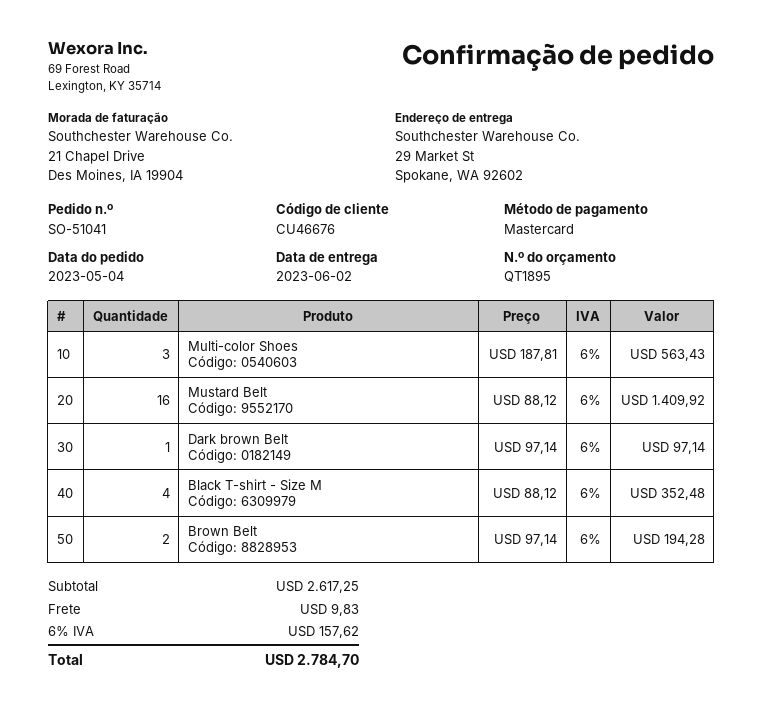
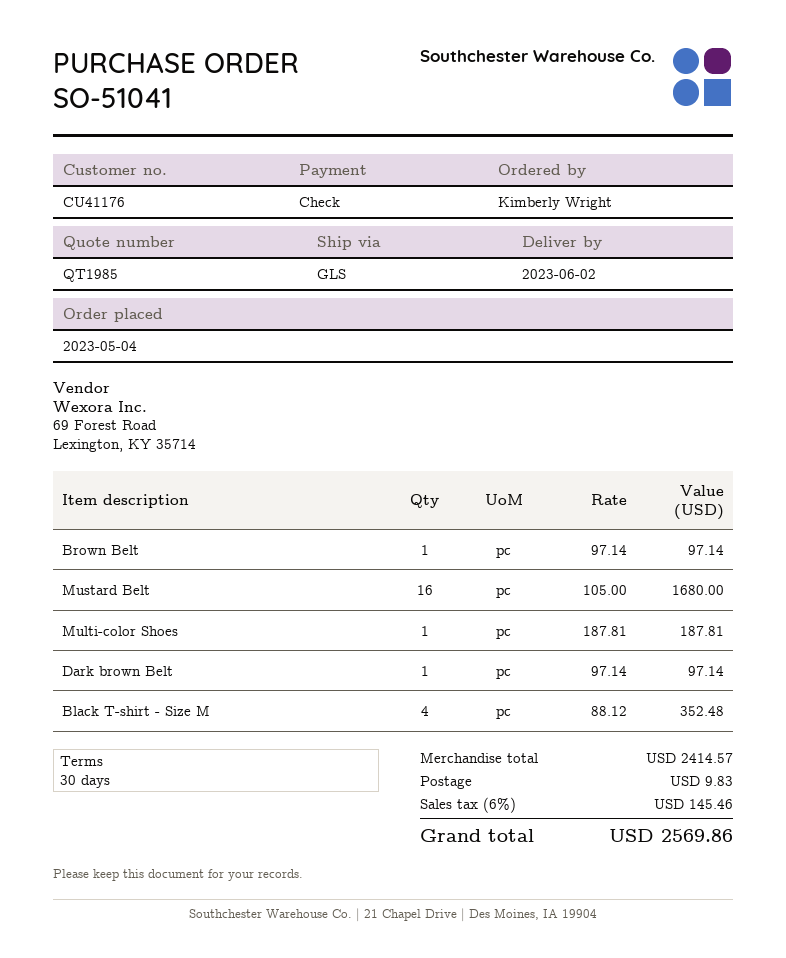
quote number: QT1895 -> QT1985
customer number: CU46676 -> CU41176
payment method: Mastercard -> cheque
Multi-color Shoes: 3 x 187.81 = 563.43 -> 1 x 187.81 = 187.81
Mustard Belt: 16 x 88.12 = 1409.92 -> 16 x 105.00 = 1680.00
Brown Belt: 2 x 97.14 = 194.28 -> 1 x 97.14 = 97.14
subtotal: 2617.25 -> 2414.57
tax: 6% = 157.62 -> 6% = 145.46
total: 2784.70 -> 2569.86

